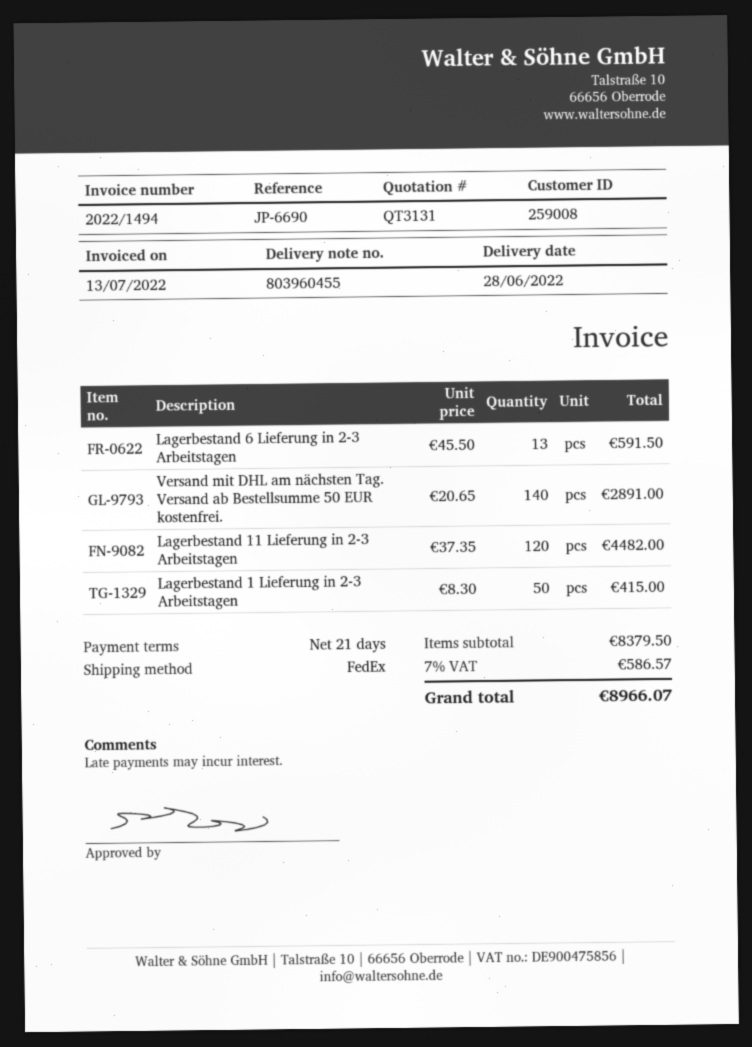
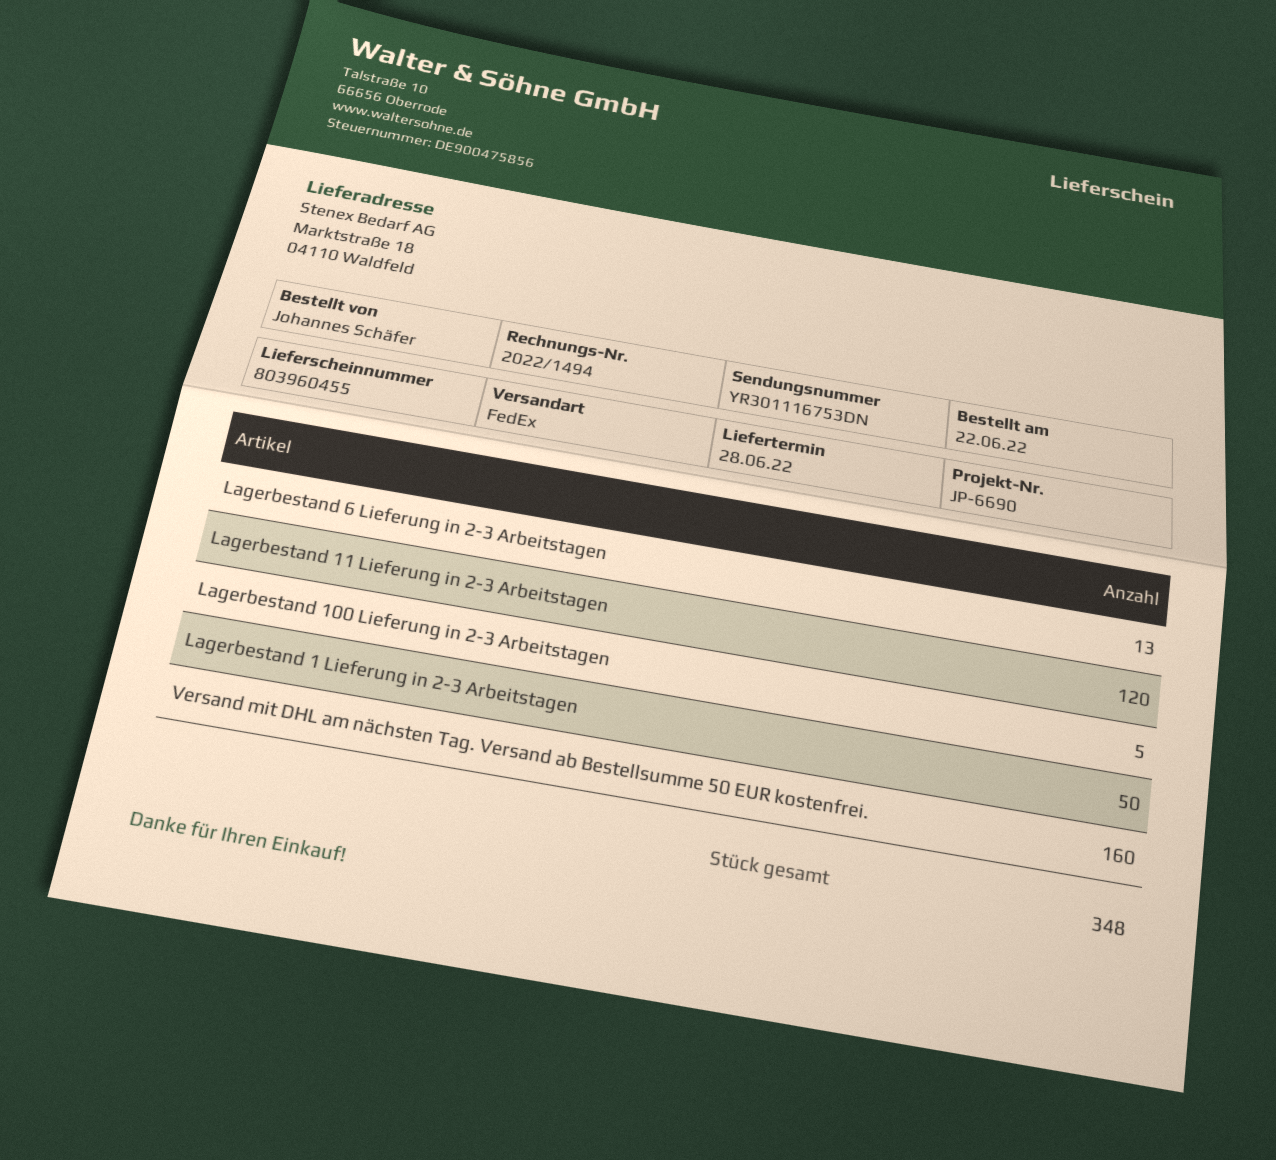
Versand mit DHL am nächsten Tag. Versand ab Bestellsumme 50 EUR kostenfrei.: 140 -> 160
Lagerbestand 100 Lieferung in 2-3 Arbeitstagen: none -> 5

